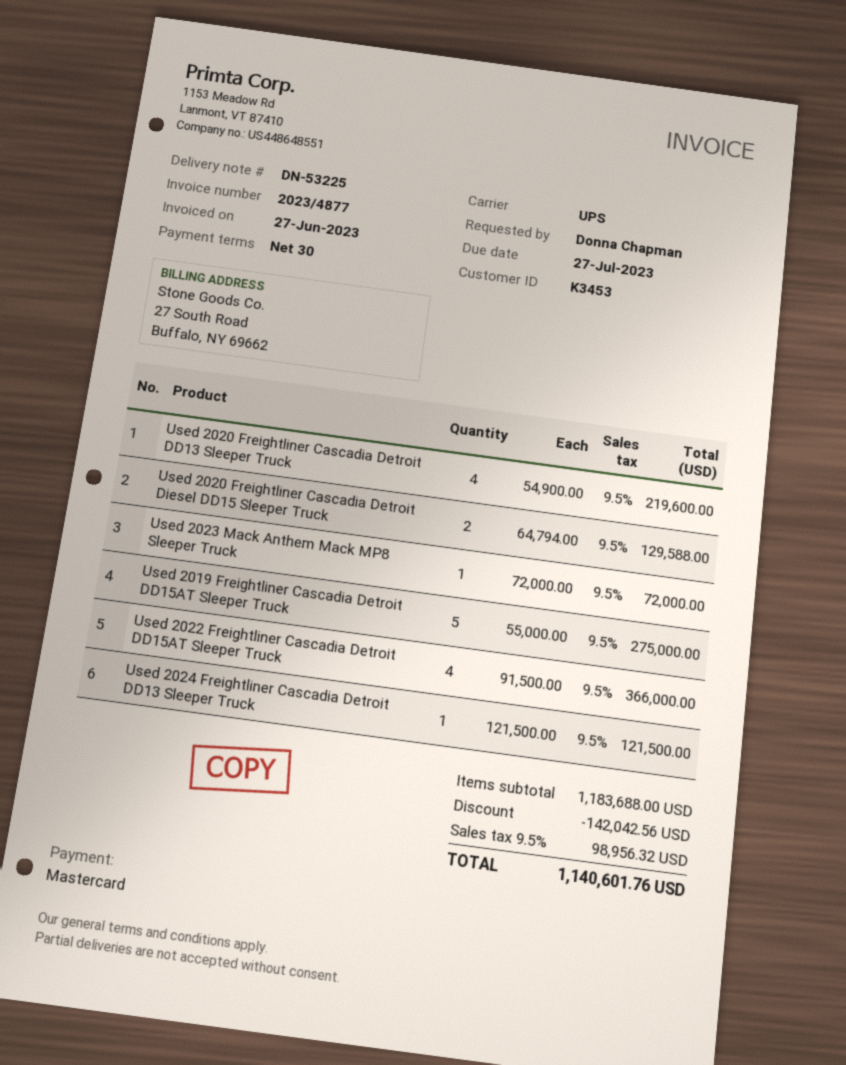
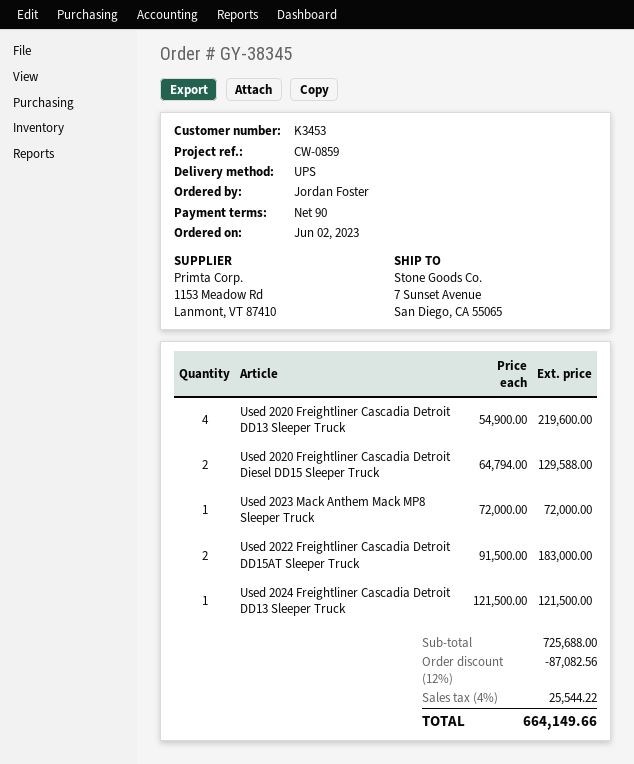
payment terms: 30 days -> 90 days
ordered by: Donna Chapman -> Jordan Foster
Used 2019 Freightliner Cascadia Detroit DD15AT Sleeper Truck: 5 x 55000.00 = 275000.00 -> none
Used 2022 Freightliner Cascadia Detroit DD15AT Sleeper Truck: 4 x 91500.00 = 366000.00 -> 2 x 91500.00 = 183000.00
subtotal: 1183688.00 -> 725688.00
discount: 142042.56 -> 87082.56
tax: 9.5% = 98956.32 -> 4% = 25544.22
total: 1140601.76 -> 664149.66

